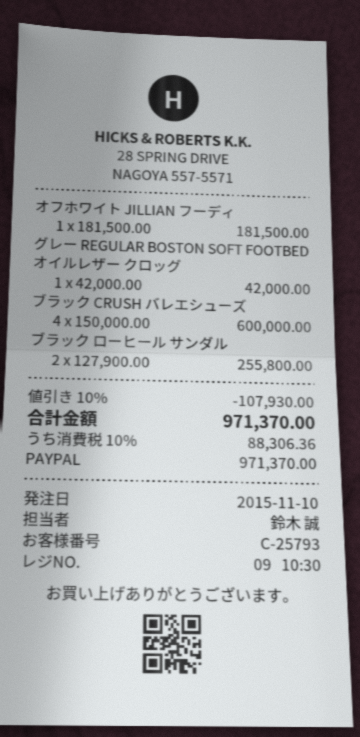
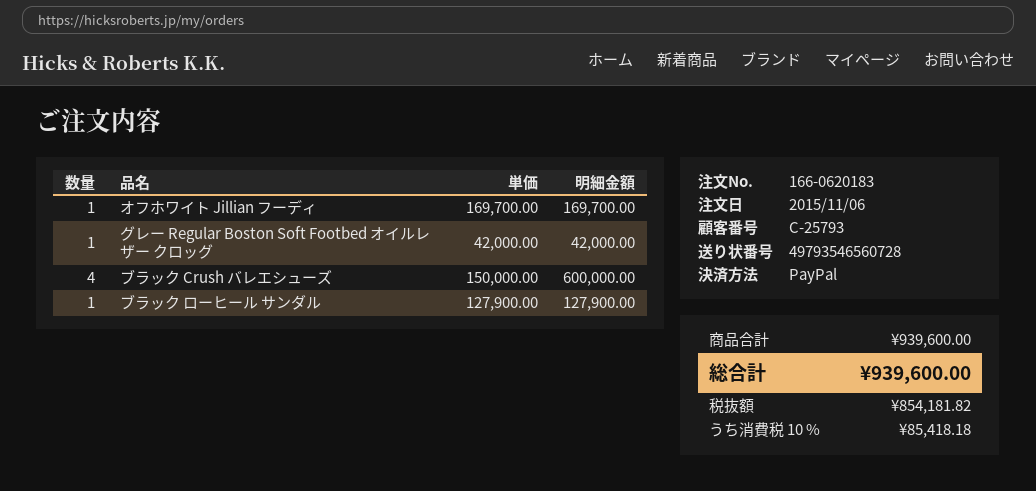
order date: 2015-11-10 -> 2015-11-06
オフホワイト JILLIAN フーディ: 1 x 181500.00 = 181500.00 -> 1 x 169700.00 = 169700.00
ブラック ローヒール サンダル: 2 x 127900.00 = 255800.00 -> 1 x 127900.00 = 127900.00
discount: 10% = 107930.00 -> none
tax: 10% = 88306.36 -> 10% = 85418.18
total: 971370.00 -> 939600.00

